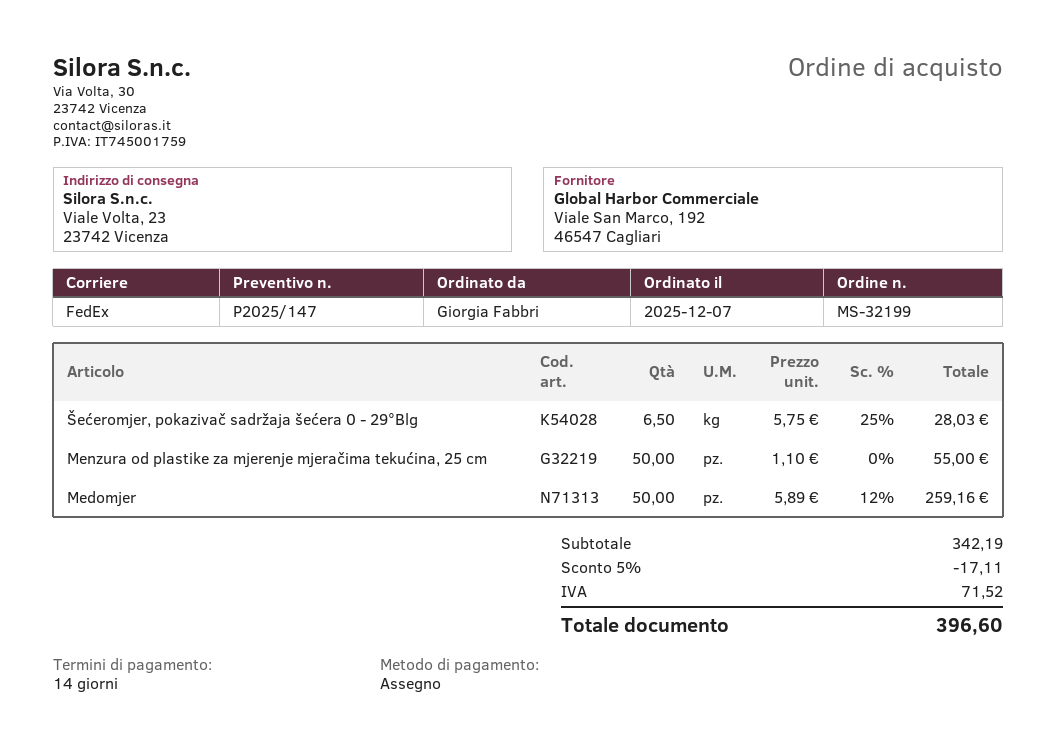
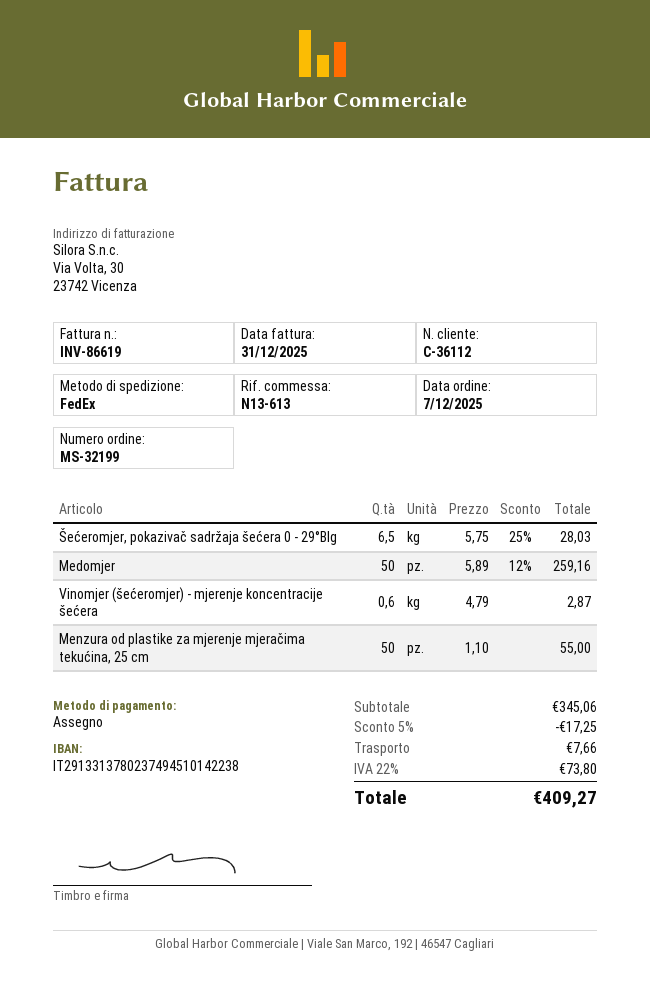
Vinomjer (šećeromjer) - mjerenje koncentracije šećera: none -> 0.6 x 4.79 = 2.87
subtotal: 342.19 -> 345.06
discount: 5% = 17.11 -> 5% = 17.25
shipping: none -> 7.66
tax: 71.52 -> 73.80
total: 396.60 -> 409.27

